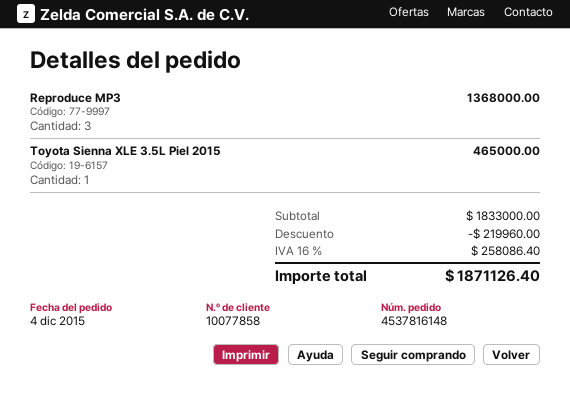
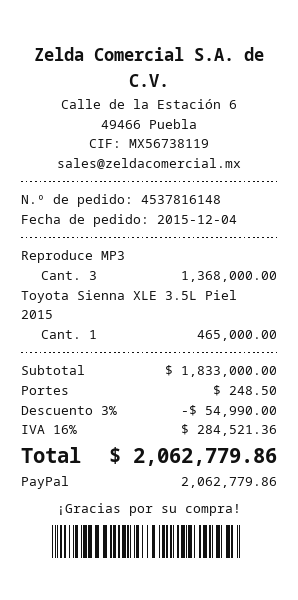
discount: 219960.00 -> 54990.00
shipping: none -> 248.50
tax: 16% = 258086.40 -> 16% = 284521.36
total: 1871126.40 -> 2062779.86

